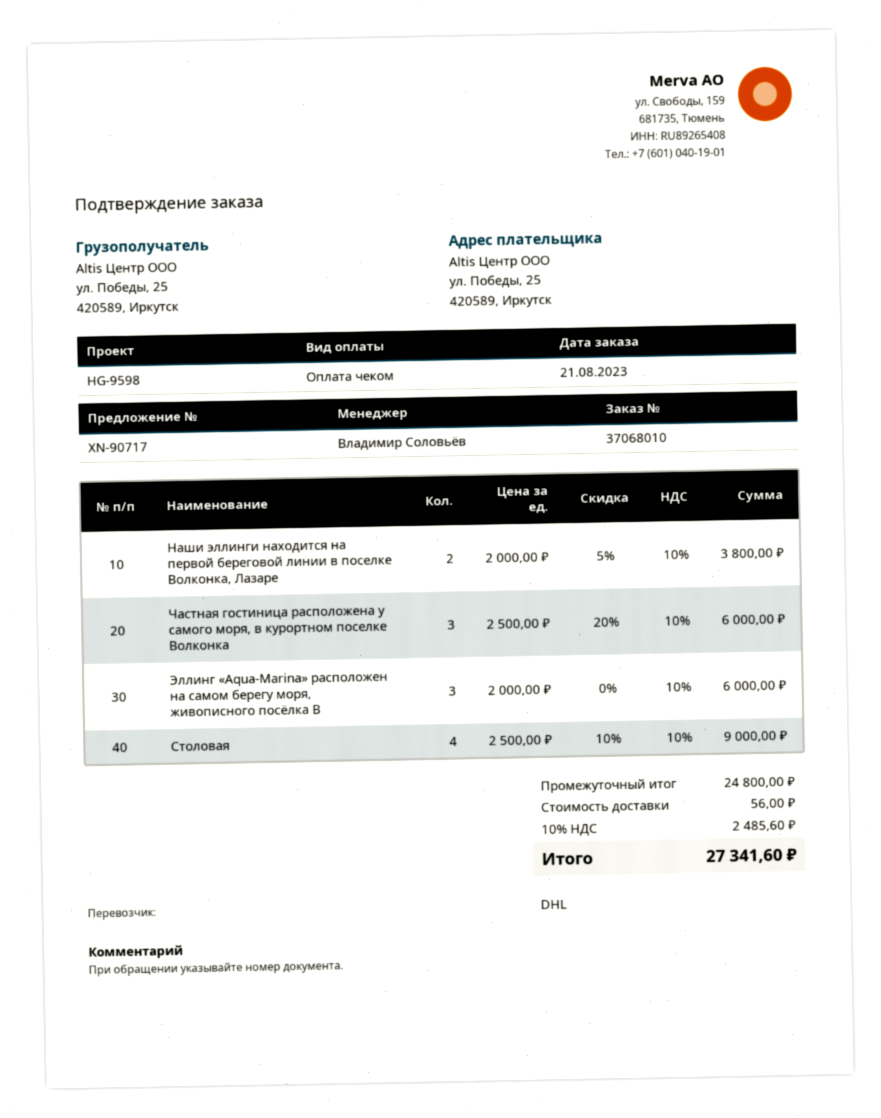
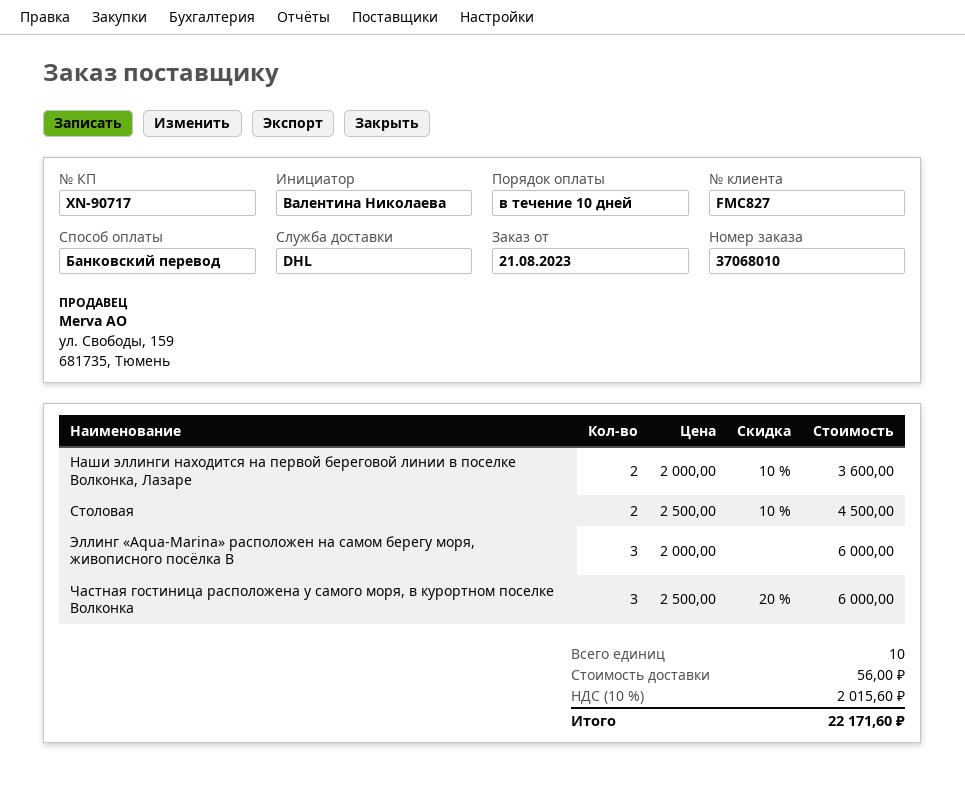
payment method: cheque -> bank transfer
Наши эллинги находится на первой береговой линии в поселке Волконка, Лазаре: 2 x 2000.00 - 5% = 3800.00 -> 2 x 2000.00 - 10% = 3600.00
Столовая: 4 x 2500.00 - 10% = 9000.00 -> 2 x 2500.00 - 10% = 4500.00
tax: 10% = 2485.60 -> 10% = 2015.60
total: 27341.60 -> 22171.60

